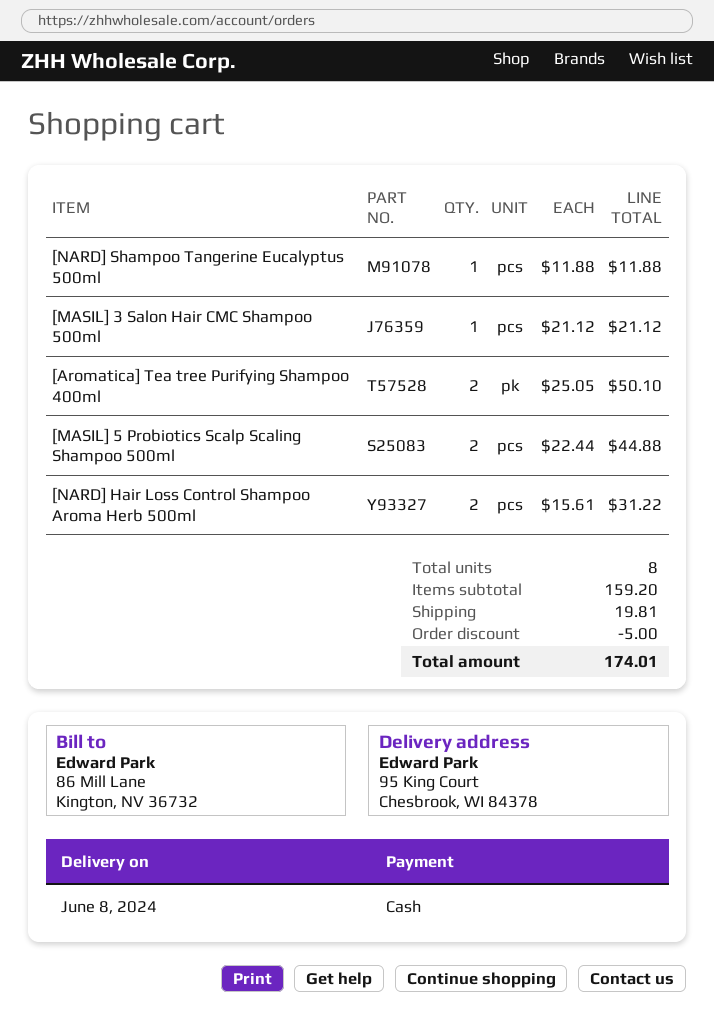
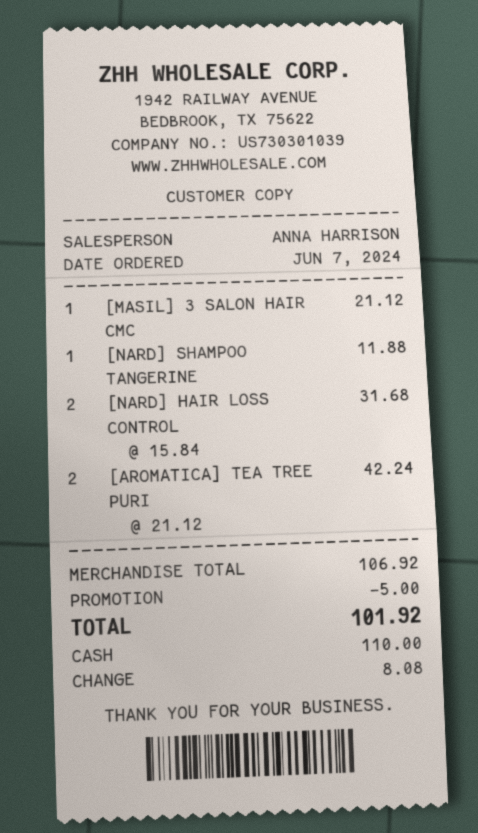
[Aromatica] Tea tree Purifying Shampoo 400ml: 2 x 25.05 = 50.10 -> 2 x 21.12 = 42.24
[MASIL] 5 Probiotics Scalp Scaling Shampoo 500ml: 2 x 22.44 = 44.88 -> none
[NARD] Hair Loss Control Shampoo Aroma Herb 500ml: 2 x 15.61 = 31.22 -> 2 x 15.84 = 31.68
subtotal: 159.20 -> 106.92
shipping: 19.81 -> none
total: 174.01 -> 101.92

